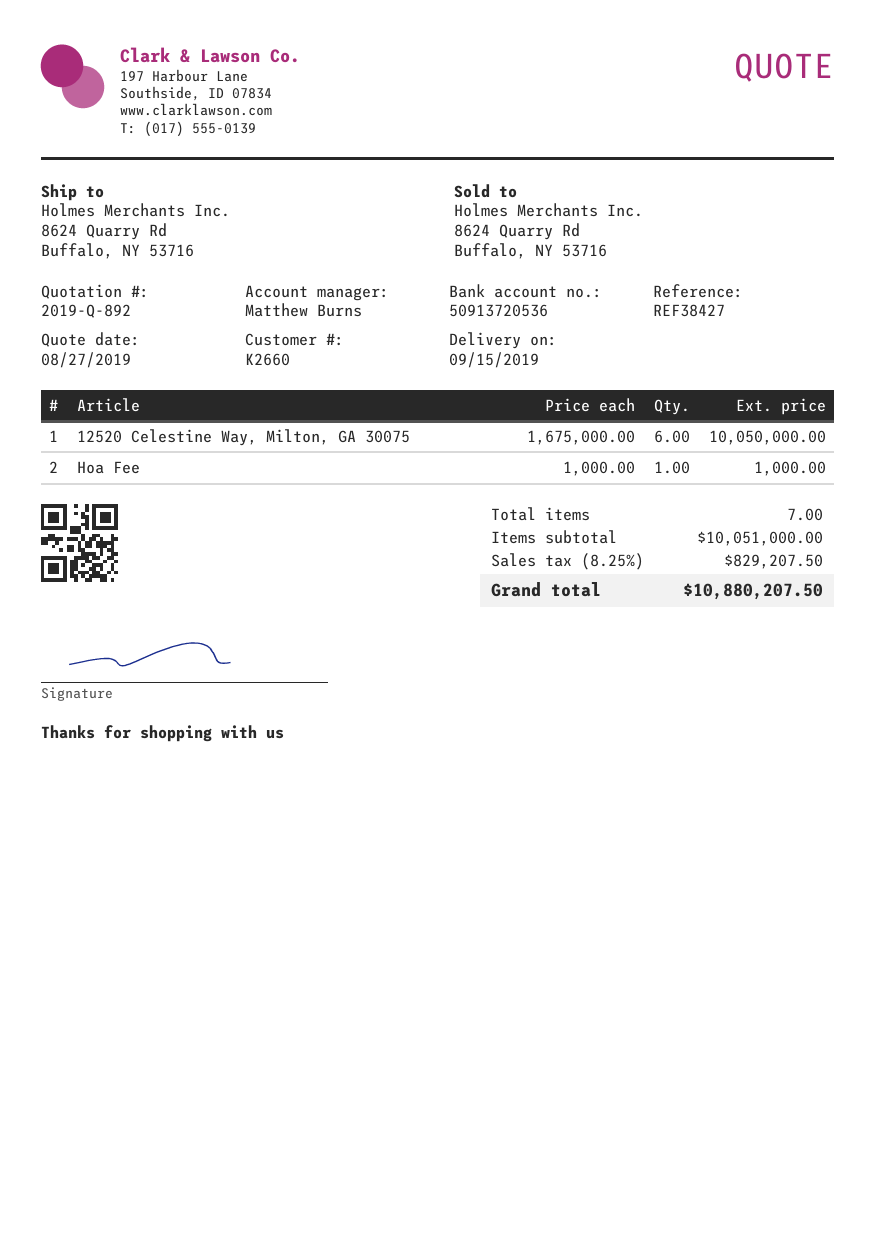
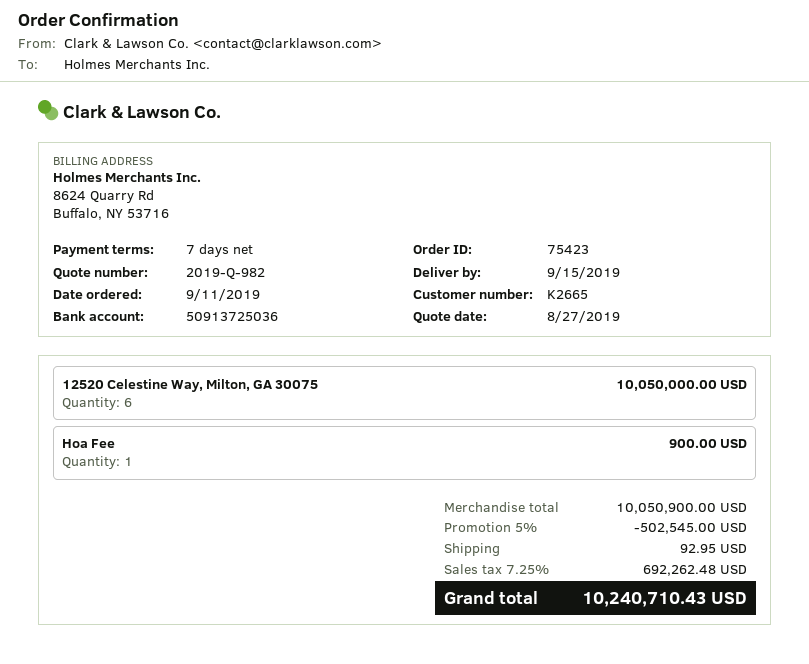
quote number: 2019-Q-892 -> 2019-Q-982
customer number: K2660 -> K2665
bank account: 50913720536 -> 50913725036
Hoa Fee: 1 for 1000.00 -> 1 for 900.00
subtotal: 10051000.00 -> 10050900.00
discount: none -> 5% = 502545.00
shipping: none -> 92.95
tax: 8.25% = 829207.50 -> 7.25% = 692262.48
total: 10880207.50 -> 10240710.43

